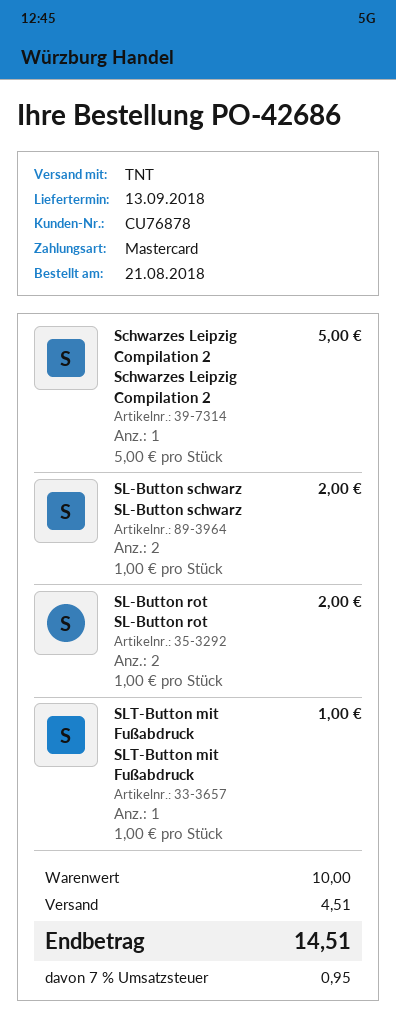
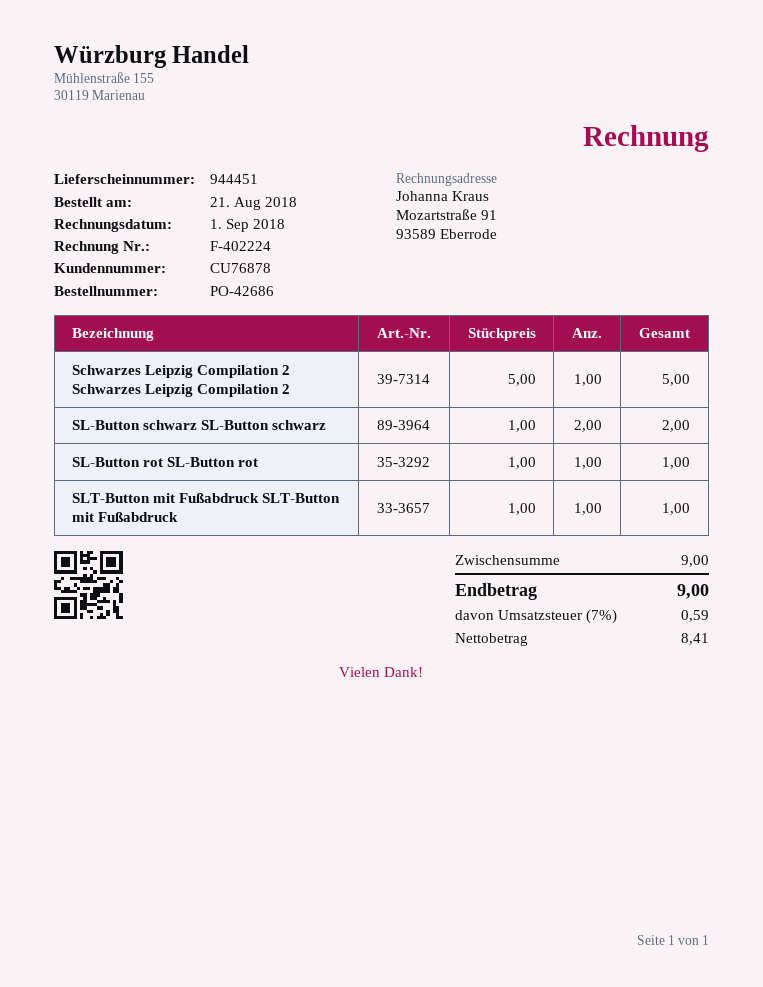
SL-Button rot SL-Button rot: 2 x 1.00 = 2.00 -> 1 x 1.00 = 1.00
subtotal: 10.00 -> 9.00
shipping: 4.51 -> none
tax: 7% = 0.95 -> 7% = 0.59
total: 14.51 -> 9.00

